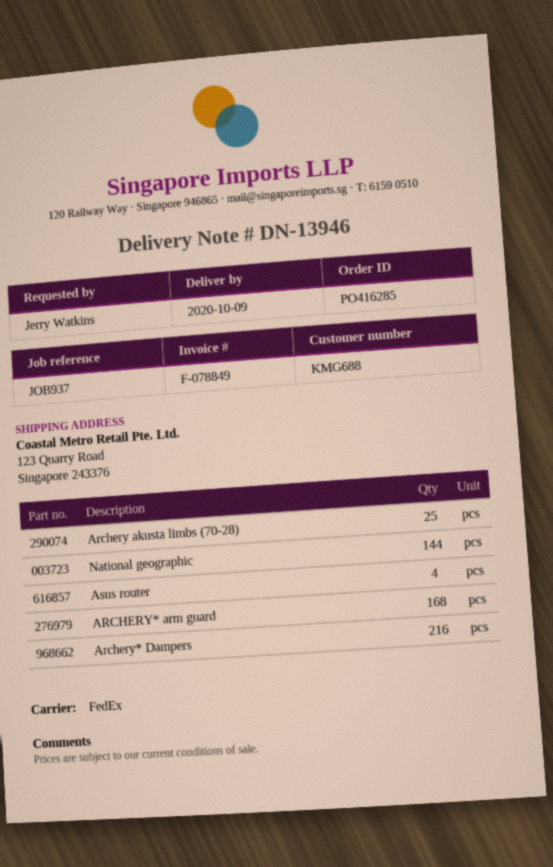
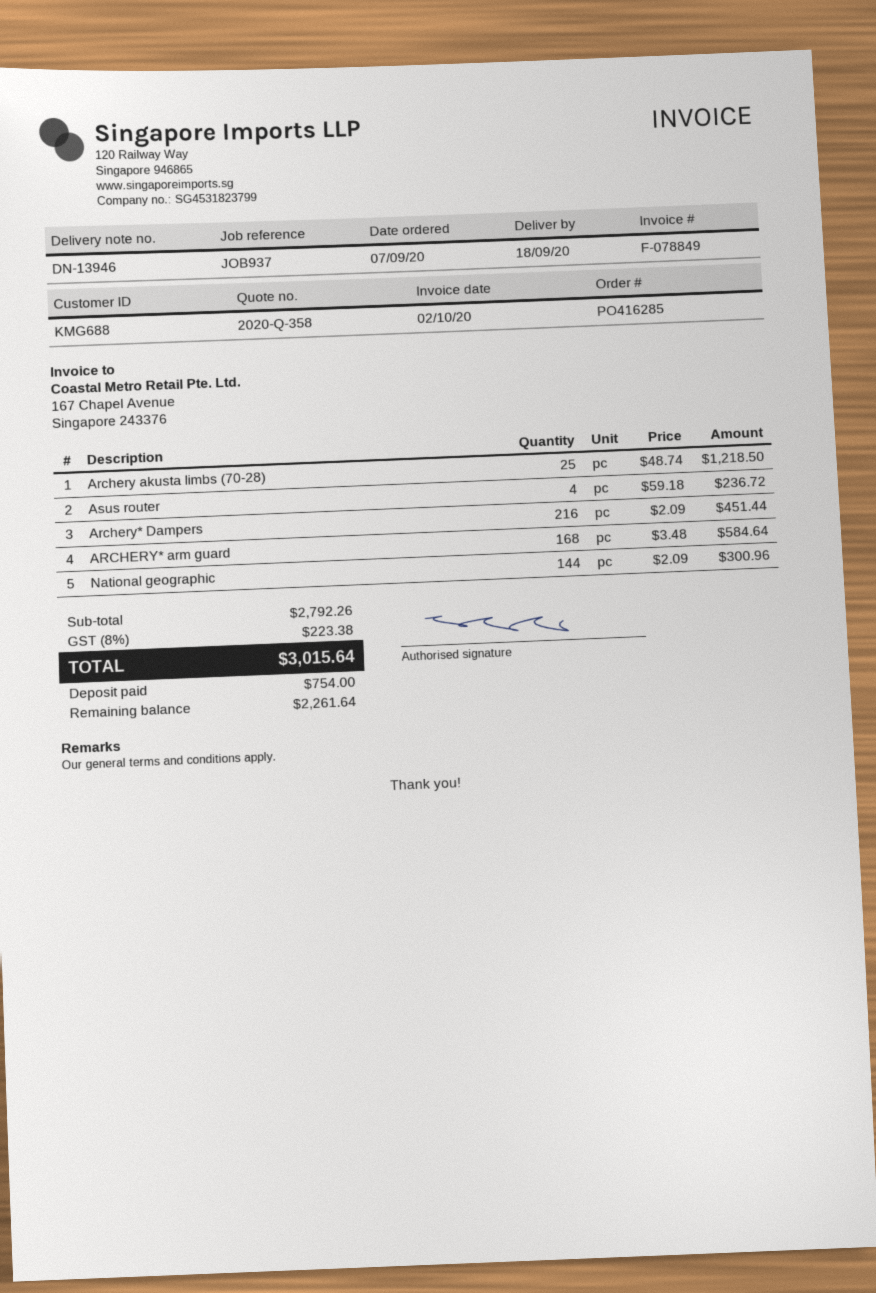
delivery date: 2020-10-09 -> 2020-09-18

